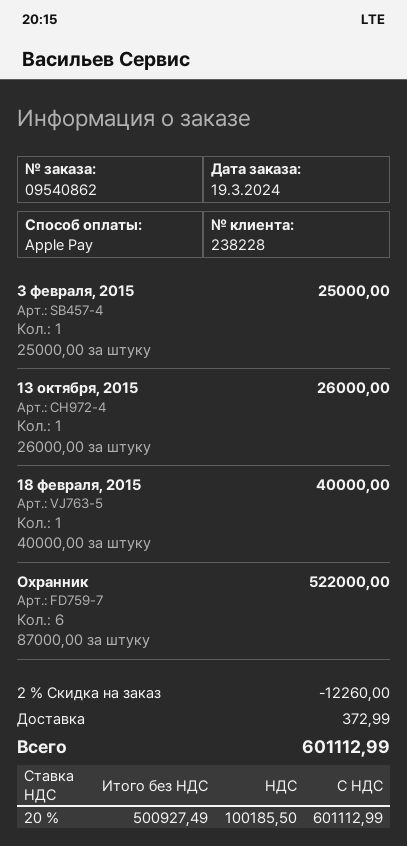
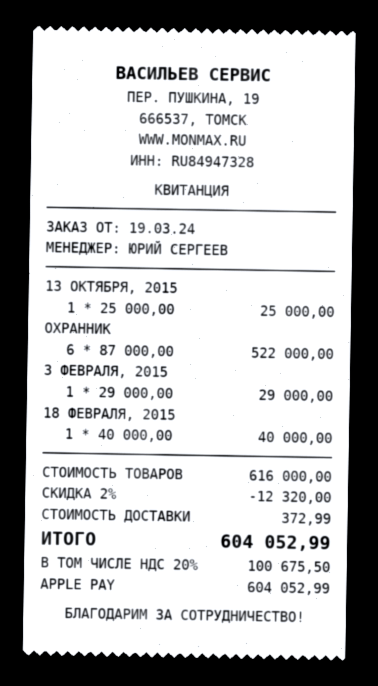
3 февраля, 2015: 1 x 25000.00 = 25000.00 -> 1 x 29000.00 = 29000.00
13 октября, 2015: 1 x 26000.00 = 26000.00 -> 1 x 25000.00 = 25000.00
discount: 2% = 12260.00 -> 2% = 12320.00
tax: 20% = 100185.50 -> 20% = 100675.50
total: 601112.99 -> 604052.99

